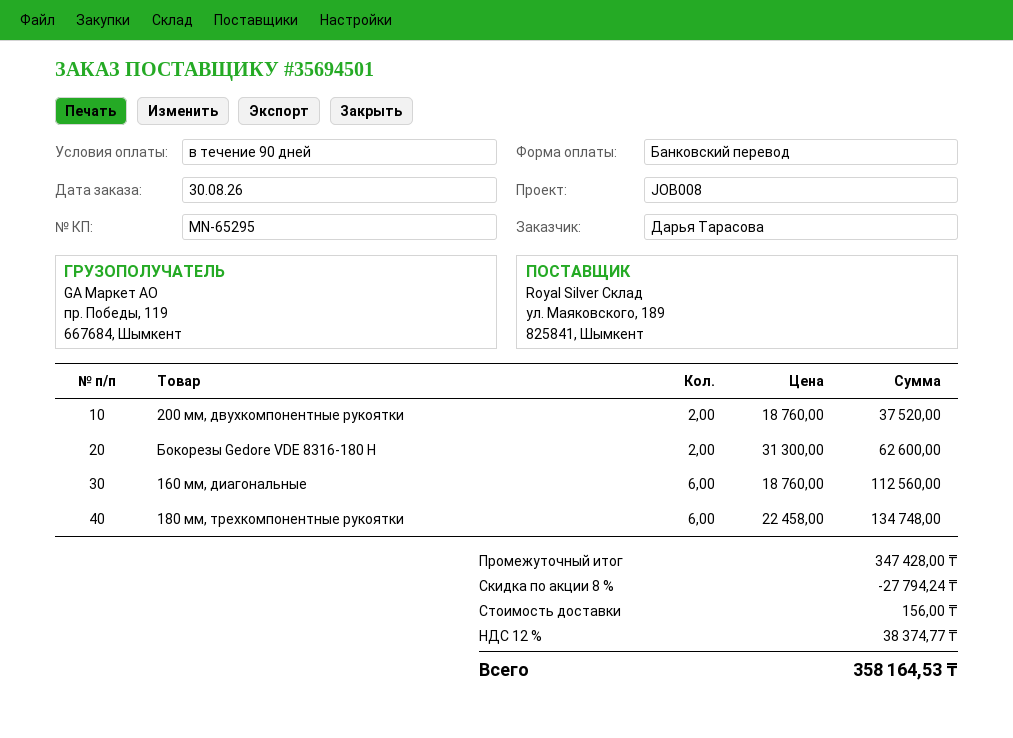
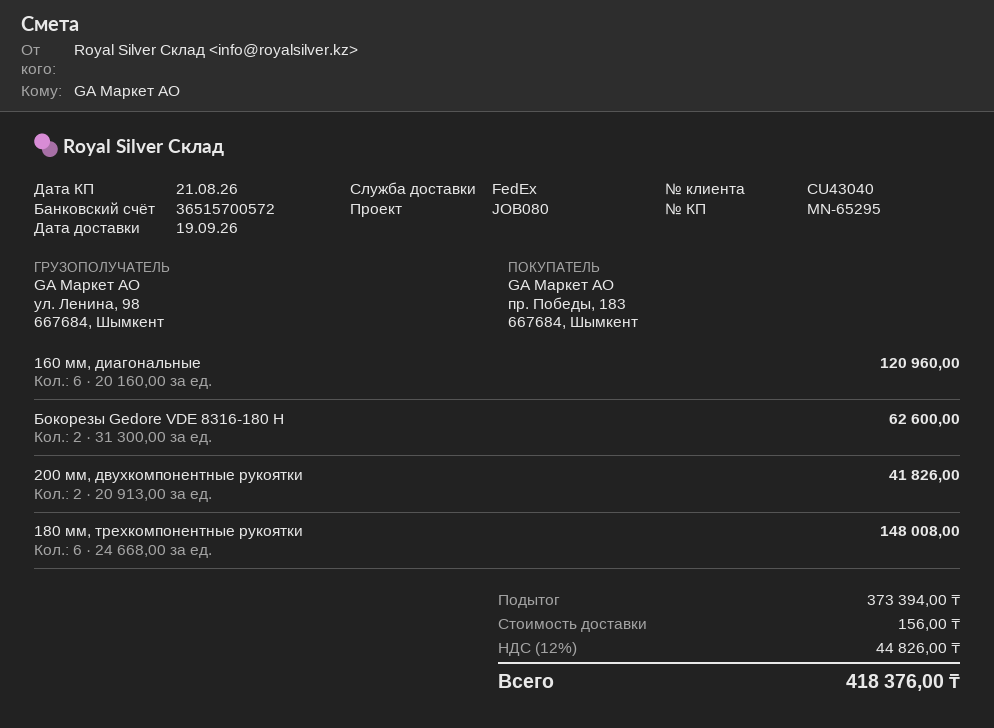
reference: JOB008 -> JOB080
ship to: пр. Победы, 119, 667684, Шымкент -> ул. Ленина, 98, 667684, Шымкент
200 мм, двухкомпонентные рукоятки: 2 x 18760.00 = 37520.00 -> 2 x 20913.00 = 41826.00
160 мм, диагональные: 6 x 18760.00 = 112560.00 -> 6 x 20160.00 = 120960.00
180 мм, трехкомпонентные рукоятки: 6 x 22458.00 = 134748.00 -> 6 x 24668.00 = 148008.00
subtotal: 347428.00 -> 373394.00
discount: 8% = 27794.24 -> none
tax: 12% = 38374.77 -> 12% = 44826.00
total: 358164.53 -> 418376.00

